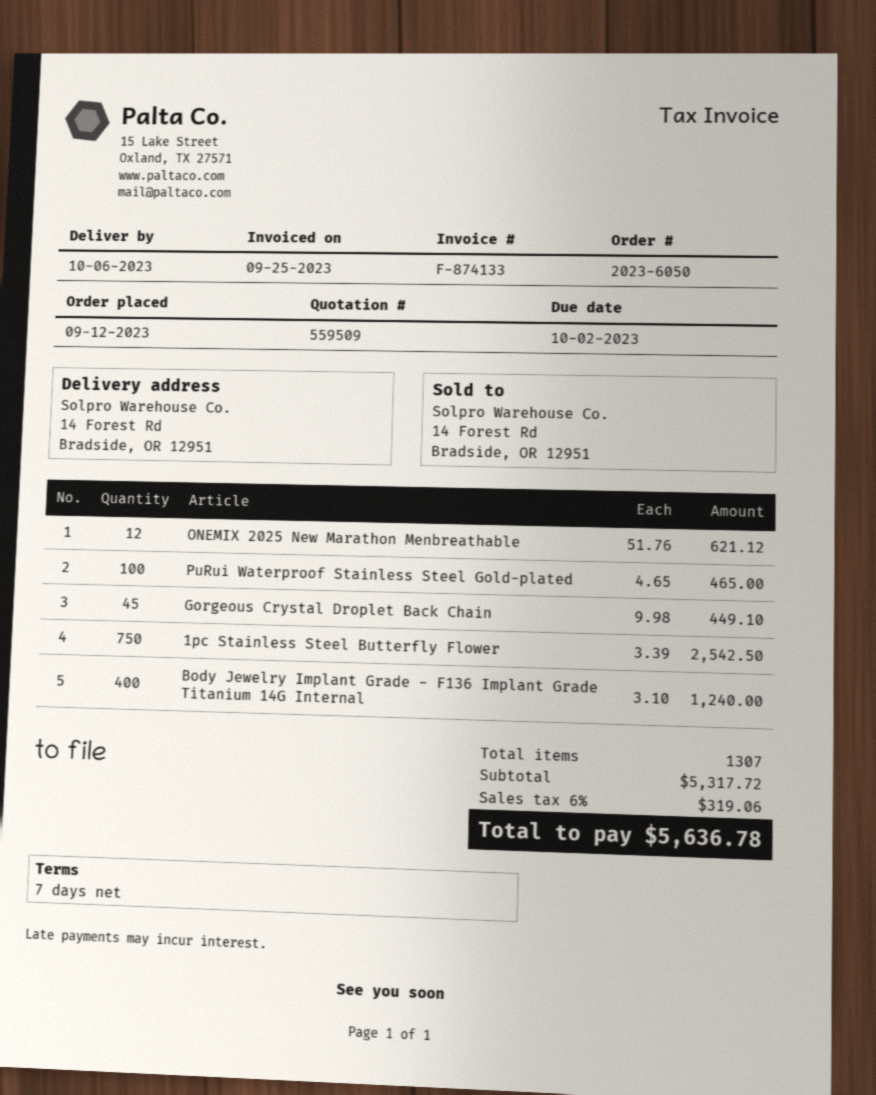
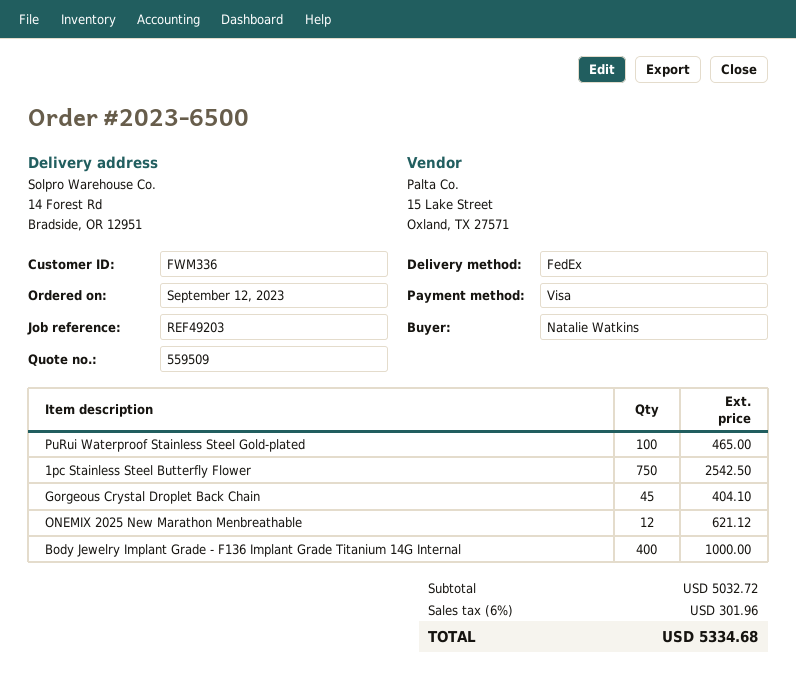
order number: 2023-6050 -> 2023-6500
Gorgeous Crystal Droplet Back Chain: 45 for 449.10 -> 45 for 404.10
Body Jewelry Implant Grade - F136 Implant Grade Titanium 14G Internal: 400 for 1240.00 -> 400 for 1000.00
subtotal: 5317.72 -> 5032.72
tax: 6% = 319.06 -> 6% = 301.96
total: 5636.78 -> 5334.68

